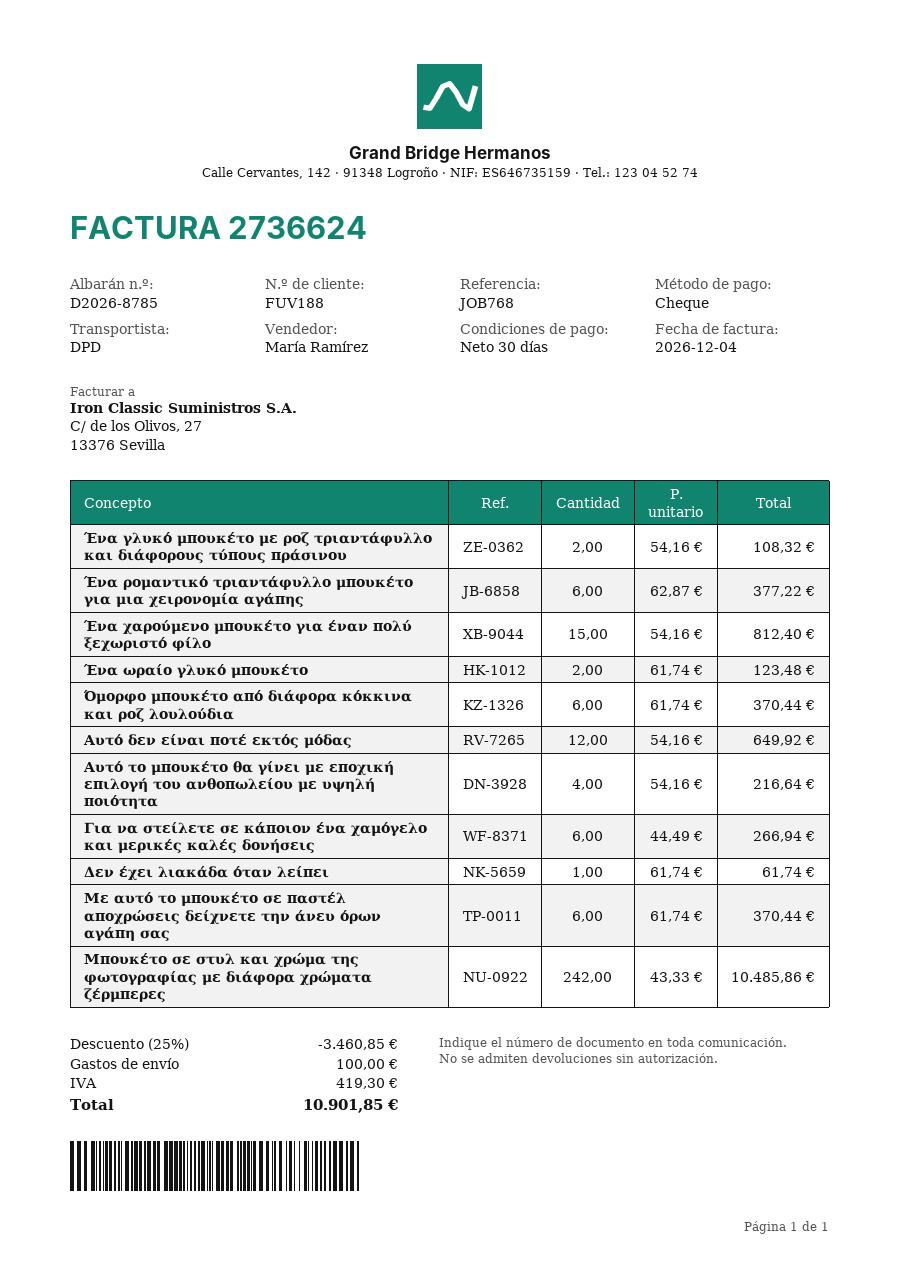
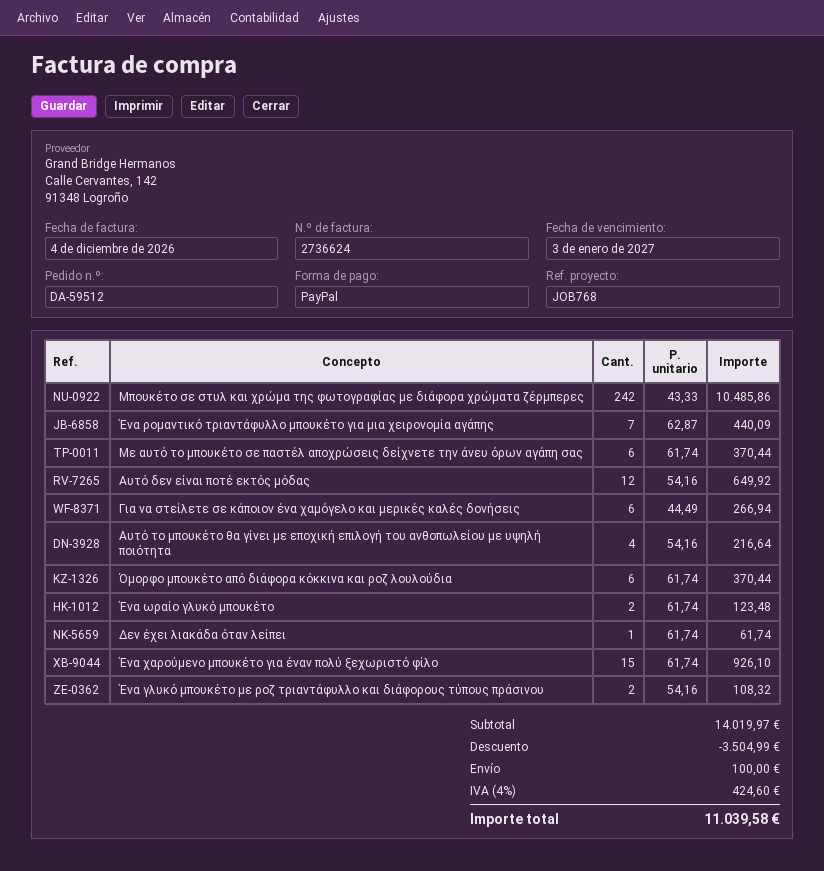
payment method: cheque -> PayPal
Ένα ρομαντικό τριαντάφυλλο μπουκέτο για μια χειρονομία αγάπης: 6 x 62.87 = 377.22 -> 7 x 62.87 = 440.09
Ένα χαρούμενο μπουκέτο για έναν πολύ ξεχωριστό φίλο: 15 x 54.16 = 812.40 -> 15 x 61.74 = 926.10
discount: 3460.85 -> 3504.99
tax: 419.30 -> 424.60
total: 10901.85 -> 11039.58

